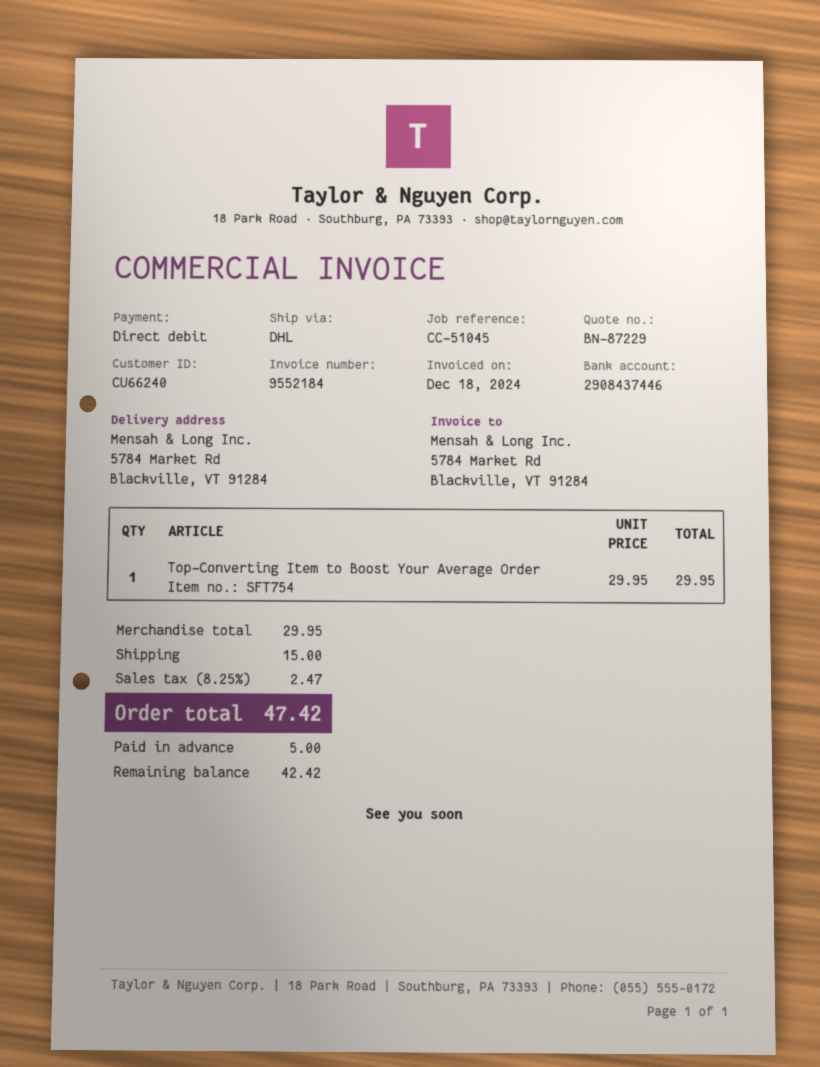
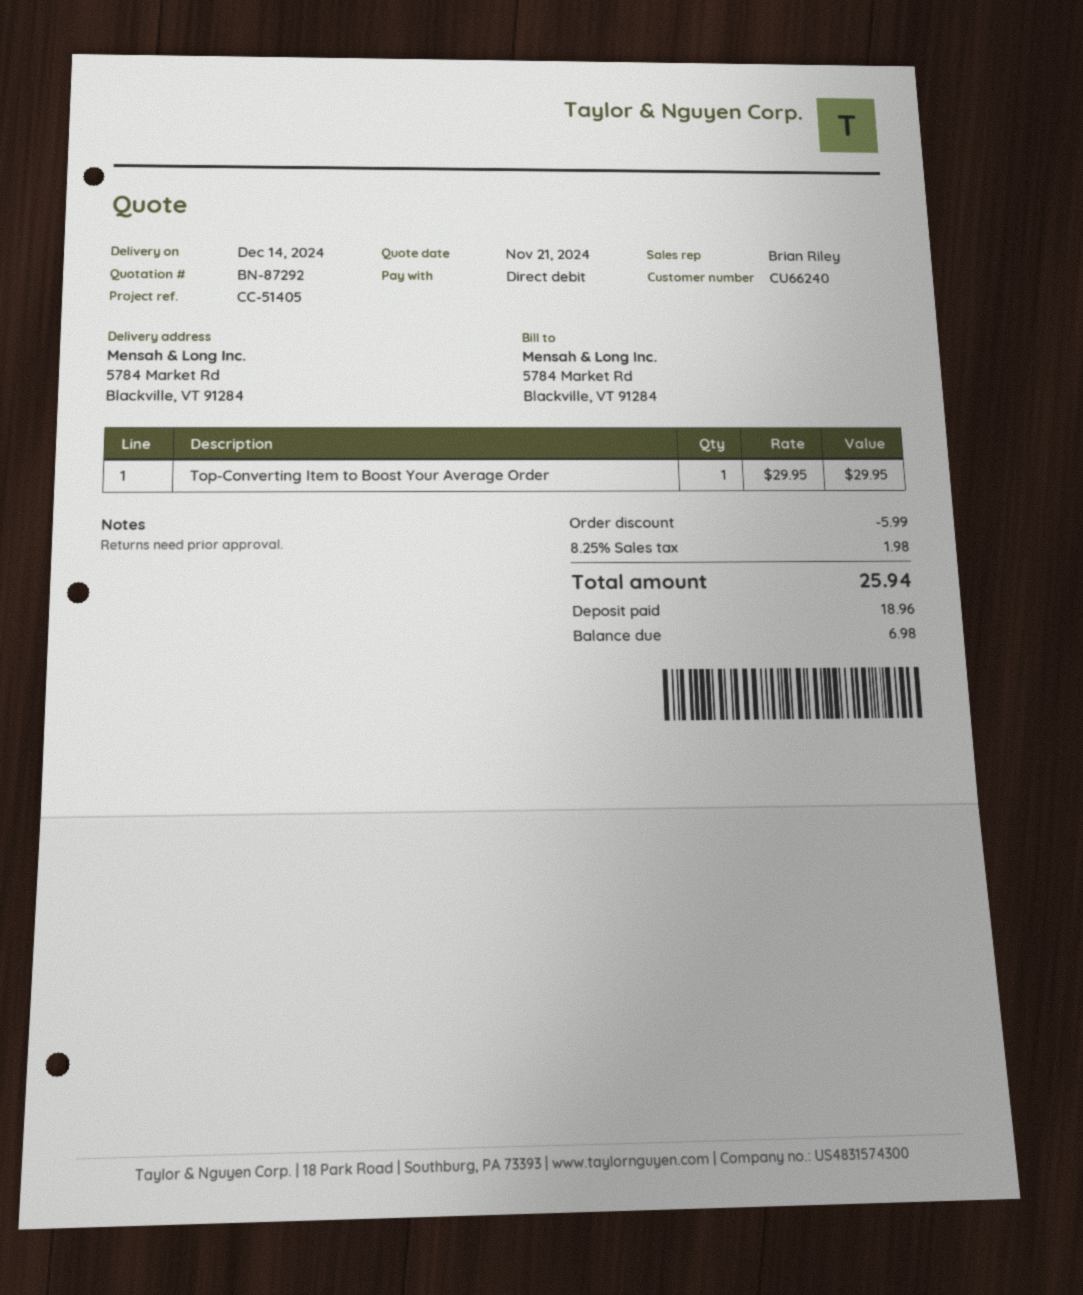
quote number: BN-87229 -> BN-87292
reference: CC-51045 -> CC-51405
discount: none -> 5.99
shipping: 15.00 -> none
tax: 8.25% = 2.47 -> 8.25% = 1.98
total: 47.42 -> 25.94
deposit: 5.00 -> 18.96
balance: 42.42 -> 6.98

